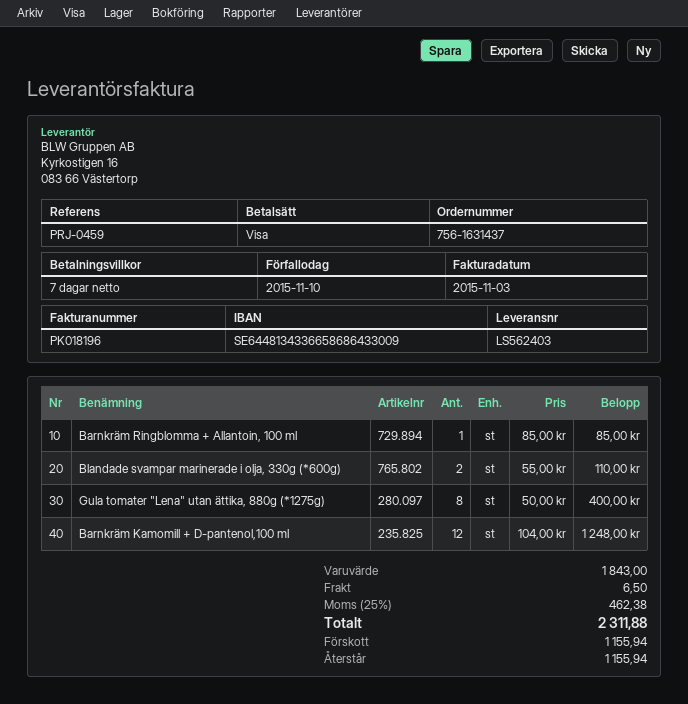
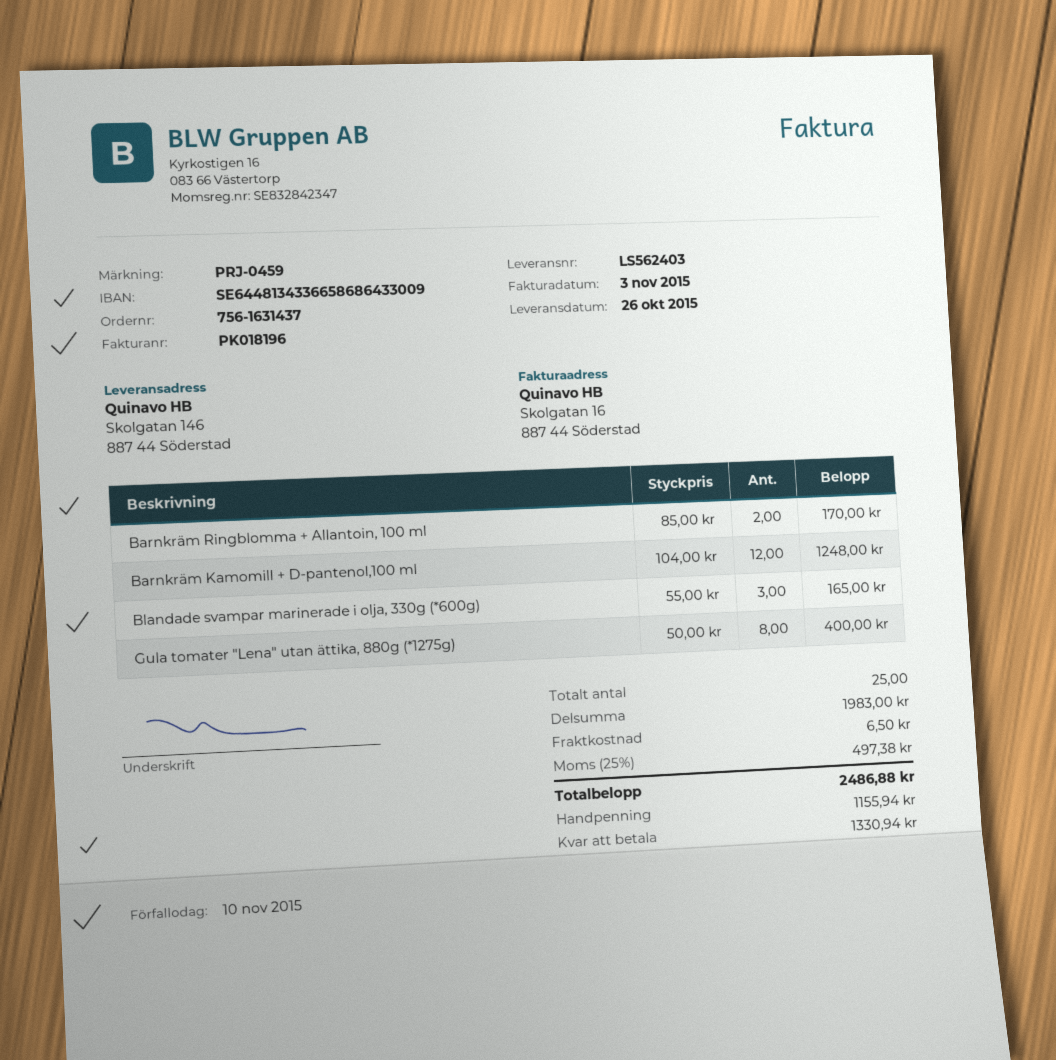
Barnkräm Ringblomma + Allantoin, 100 ml: 1 x 85.00 = 85.00 -> 2 x 85.00 = 170.00
Blandade svampar marinerade i olja, 330g (*600g): 2 x 55.00 = 110.00 -> 3 x 55.00 = 165.00
subtotal: 1843.00 -> 1983.00
tax: 25% = 462.38 -> 25% = 497.38
total: 2311.88 -> 2486.88
balance: 1155.94 -> 1330.94

